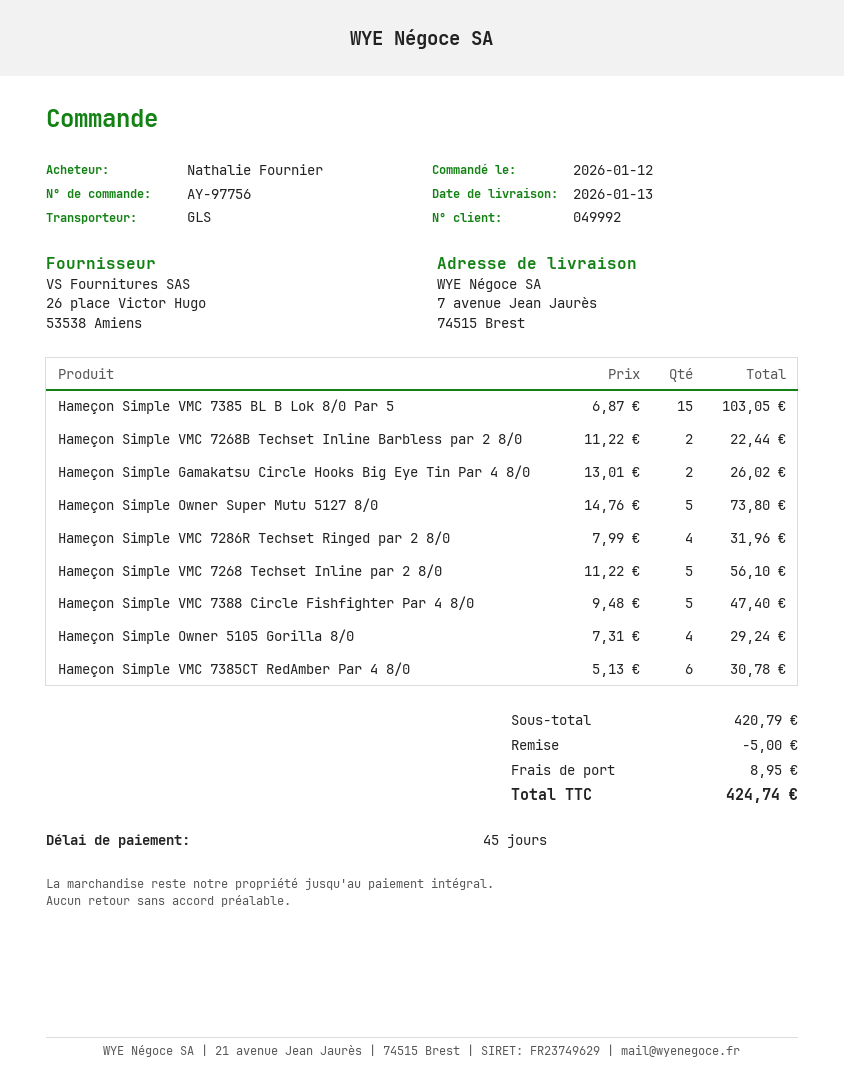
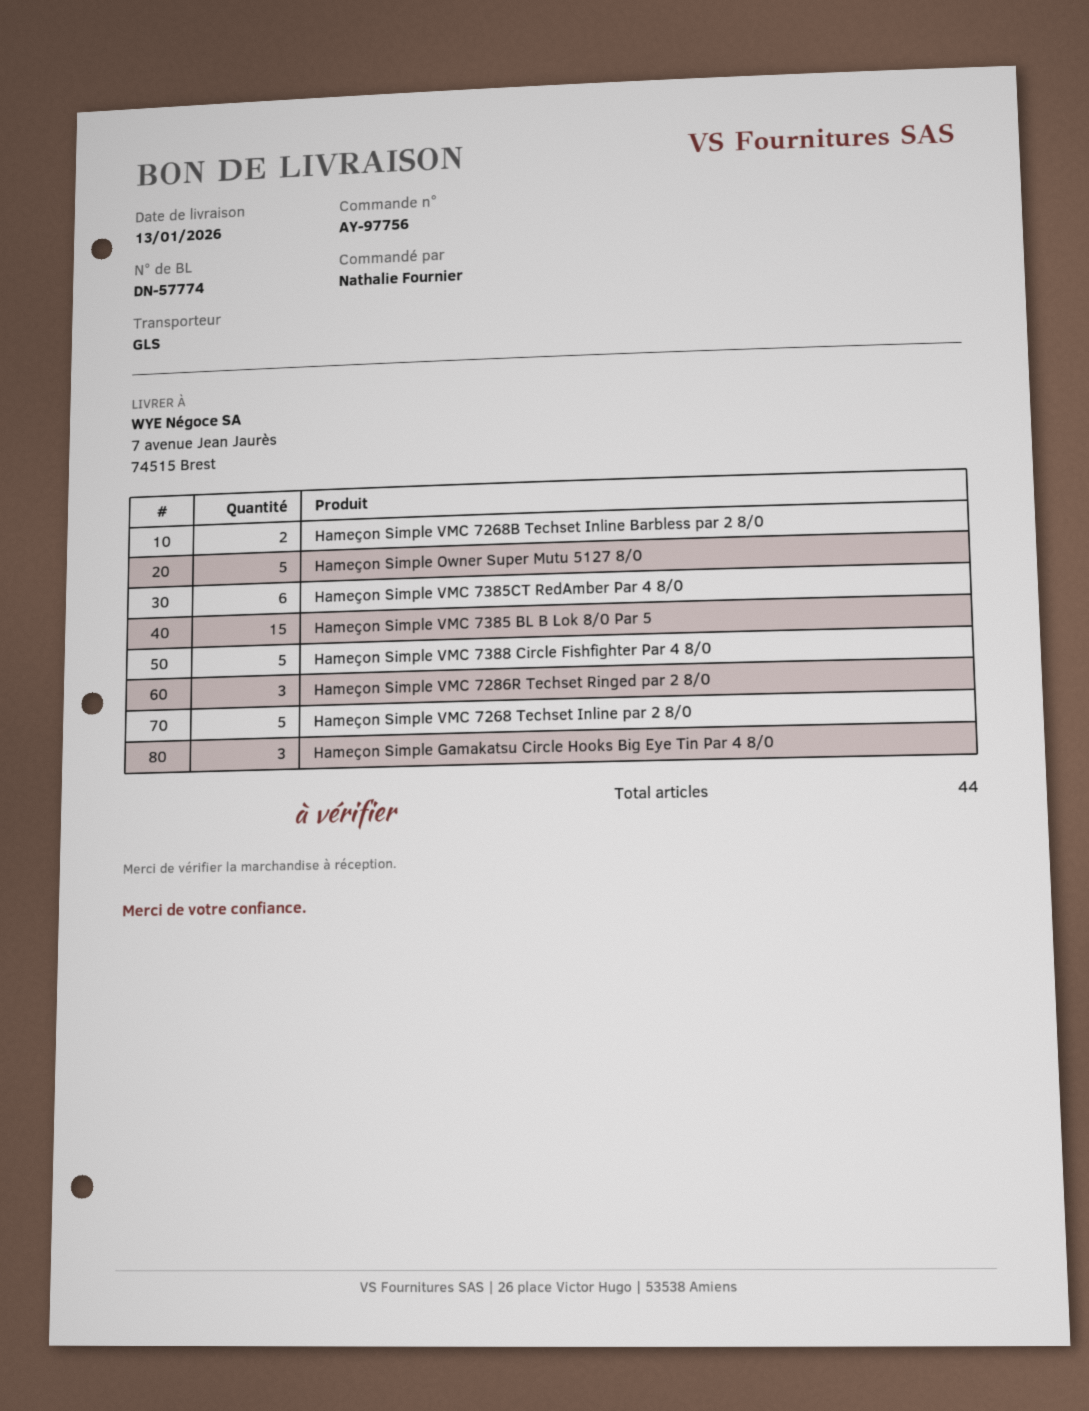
Hameçon Simple Gamakatsu Circle Hooks Big Eye Tin Par 4 8/0: 2 -> 3
Hameçon Simple VMC 7286R Techset Ringed par 2 8/0: 4 -> 3
Hameçon Simple Owner 5105 Gorilla 8/0: 4 -> none

